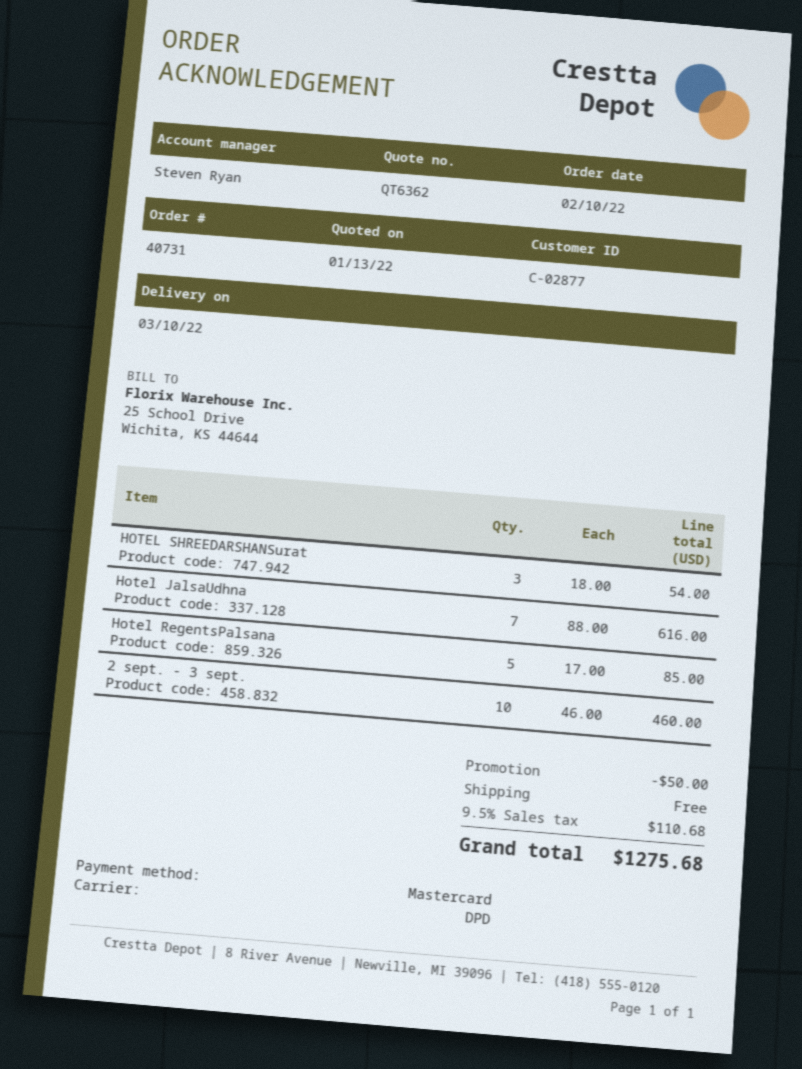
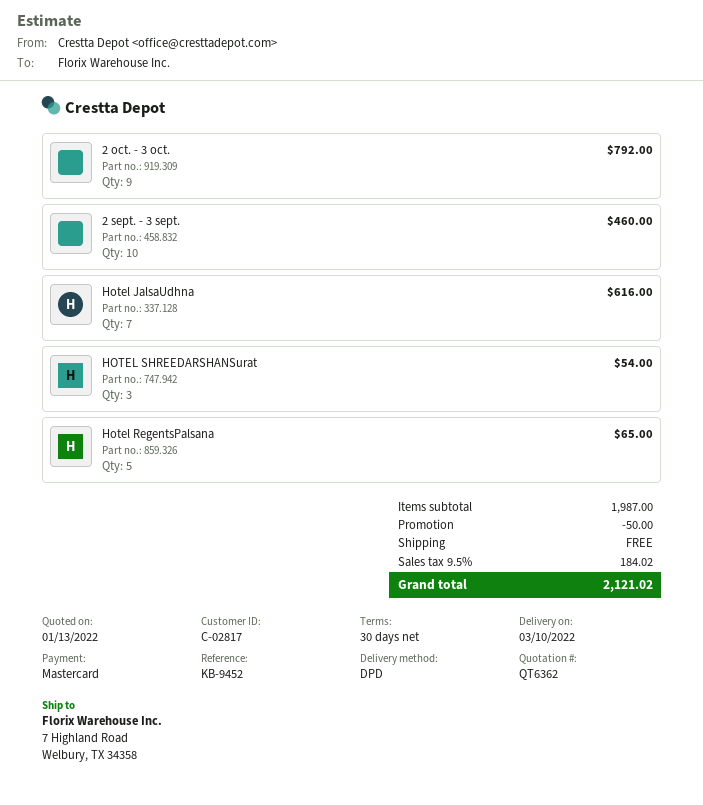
customer number: C-02877 -> C-02817
Hotel RegentsPalsana: 5 for 85.00 -> 5 for 65.00
2 oct. - 3 oct.: none -> 9 for 792.00
tax: 9.5% = 110.68 -> 9.5% = 184.02
total: 1275.68 -> 2121.02

